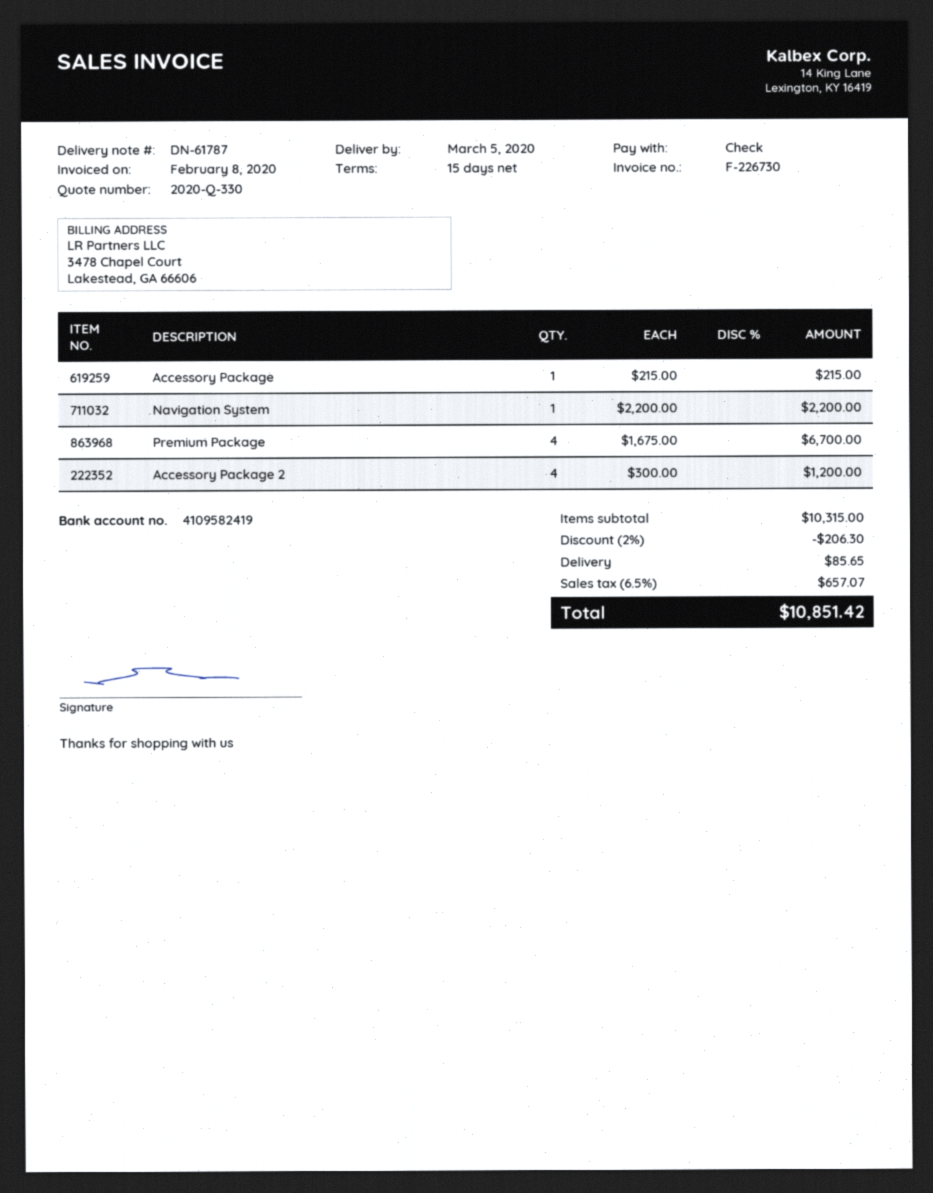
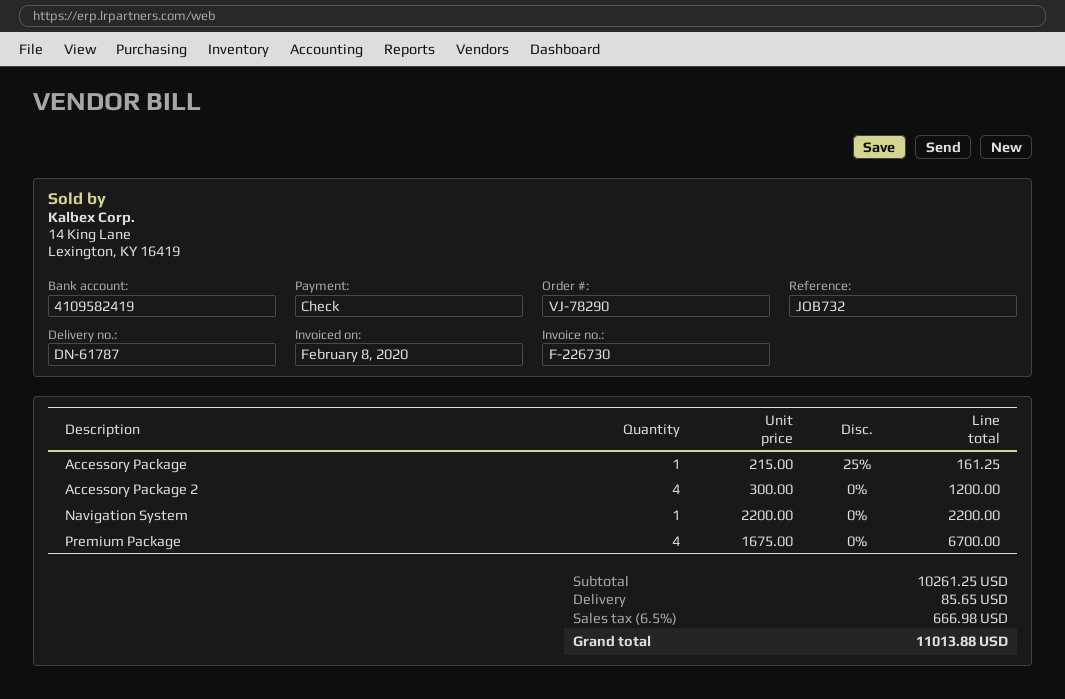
Accessory Package: 1 x 215.00 = 215.00 -> 1 x 215.00 - 25% = 161.25
subtotal: 10315.00 -> 10261.25
discount: 2% = 206.30 -> none
tax: 6.5% = 657.07 -> 6.5% = 666.98
total: 10851.42 -> 11013.88

